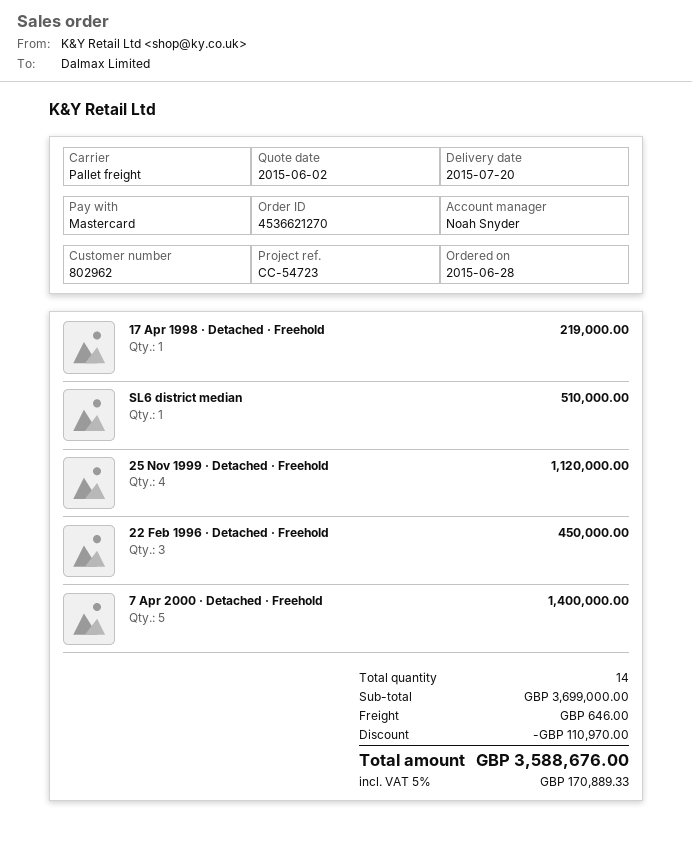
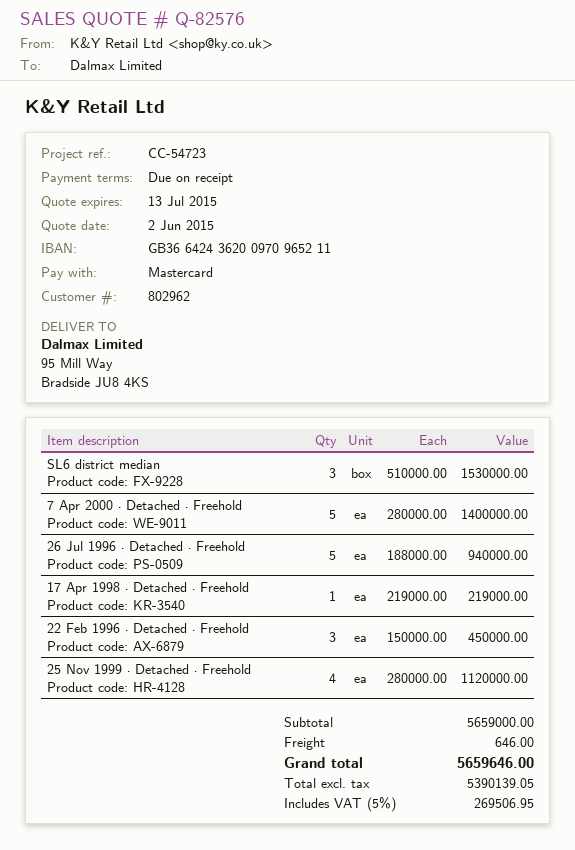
SL6 district median: 1 for 510000.00 -> 3 for 1530000.00
26 Jul 1996 · Detached · Freehold: none -> 5 for 940000.00
subtotal: 3699000.00 -> 5659000.00
discount: 110970.00 -> none
tax: 5% = 170889.33 -> 5% = 269506.95
total: 3588676.00 -> 5659646.00

